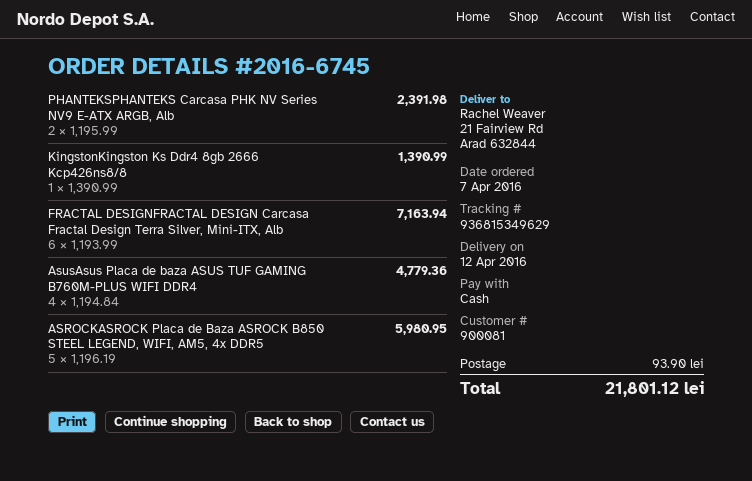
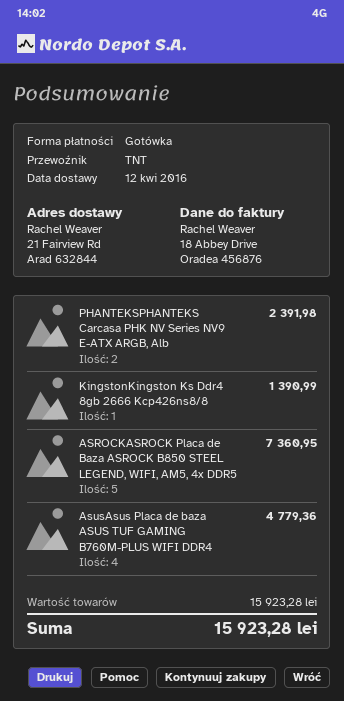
FRACTAL DESIGNFRACTAL DESIGN Carcasa Fractal Design Terra Silver, Mini-ITX, Alb: 6 for 7163.94 -> none
ASROCKASROCK Placa de Baza ASROCK B850 STEEL LEGEND, WIFI, AM5, 4x DDR5: 5 for 5980.95 -> 5 for 7360.95
shipping: 93.90 -> none
total: 21801.12 -> 15923.28

